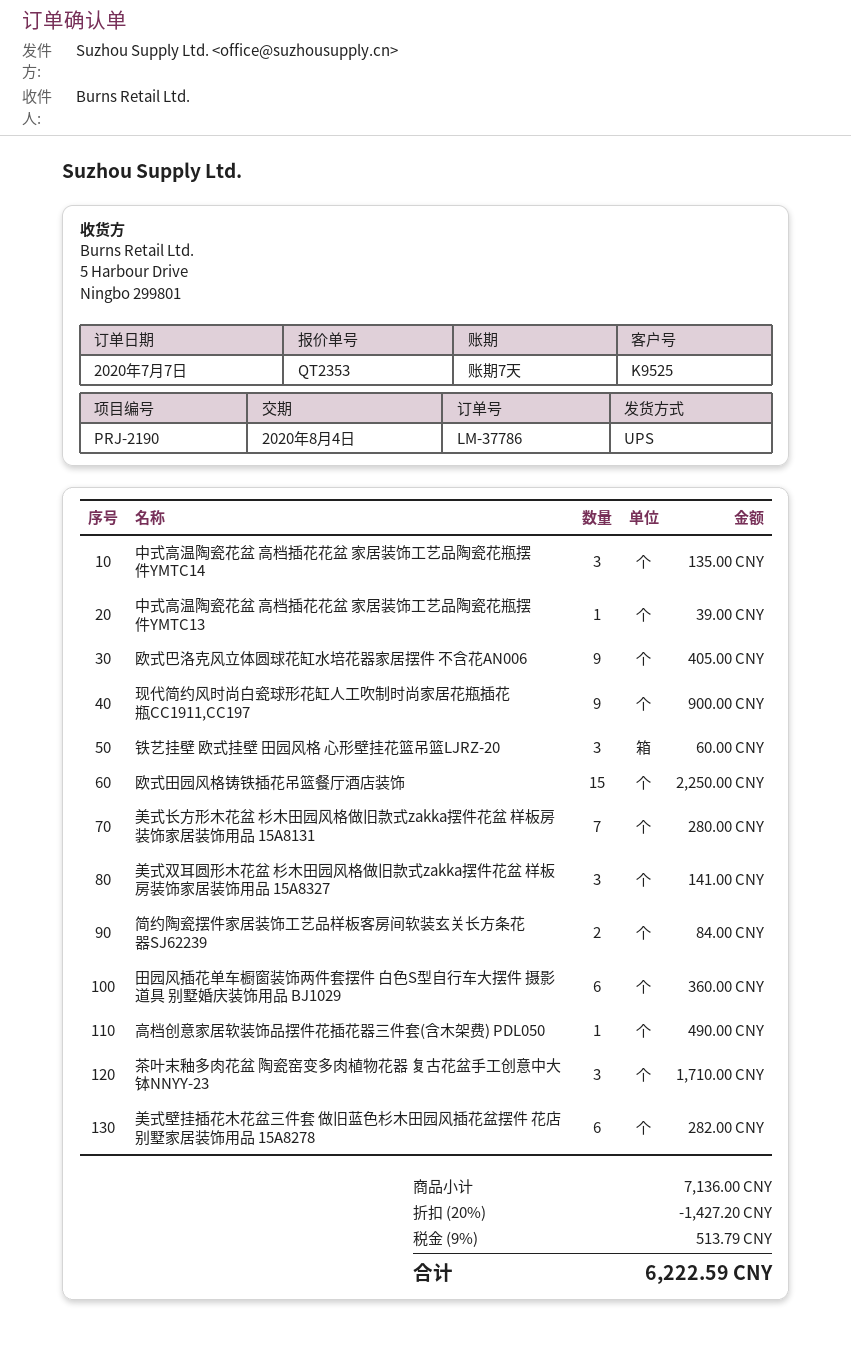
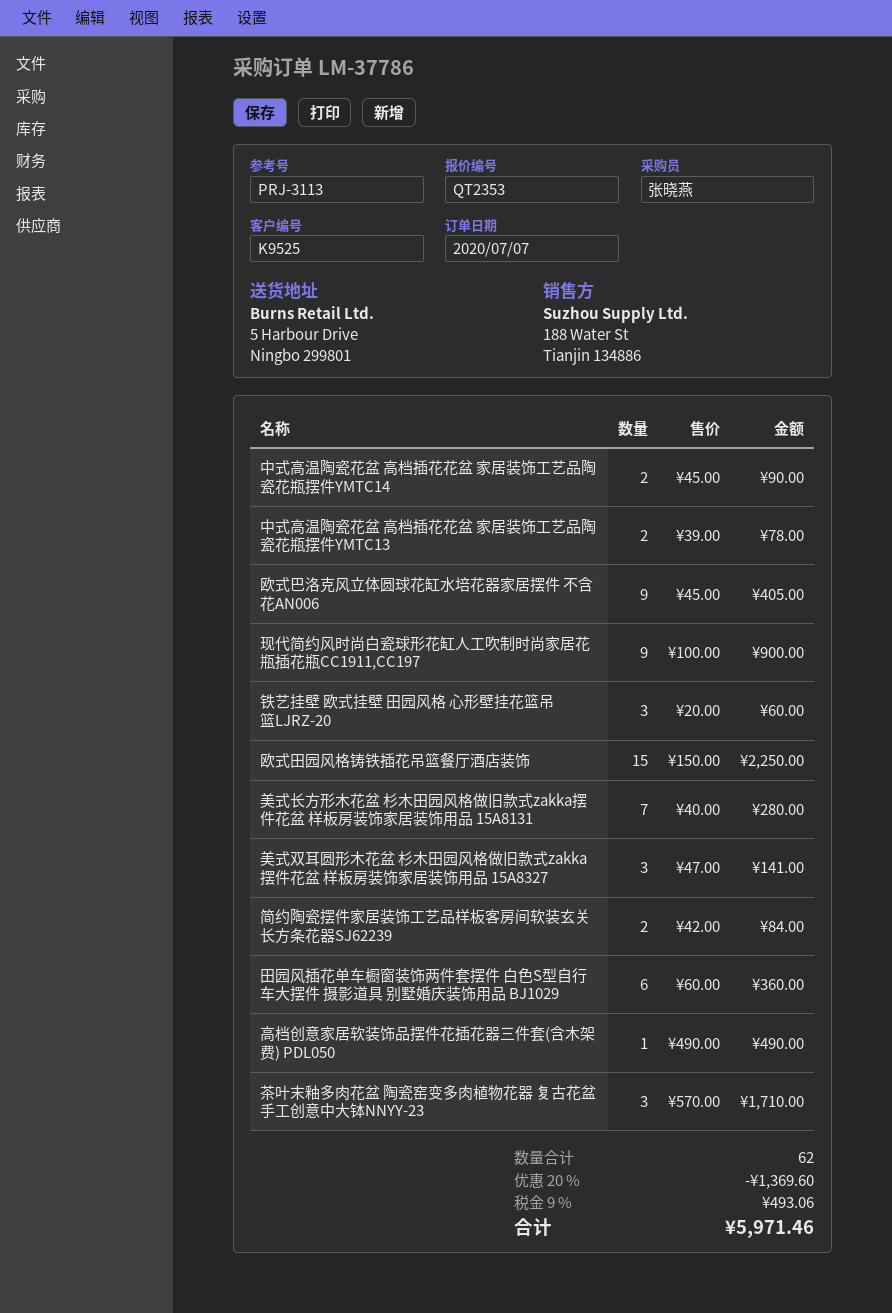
reference: PRJ-2190 -> PRJ-3113
中式高温陶瓷花盆 高档插花花盆 家居装饰工艺品陶瓷花瓶摆件YMTC14: 3 for 135.00 -> 2 for 90.00
中式高温陶瓷花盆 高档插花花盆 家居装饰工艺品陶瓷花瓶摆件YMTC13: 1 for 39.00 -> 2 for 78.00
美式壁挂插花木花盆三件套 做旧蓝色杉木田园风插花盆摆件 花店别墅家居装饰用品 15A8278: 6 for 282.00 -> none
discount: 20% = 1427.20 -> 20% = 1369.60
tax: 9% = 513.79 -> 9% = 493.06
total: 6222.59 -> 5971.46

